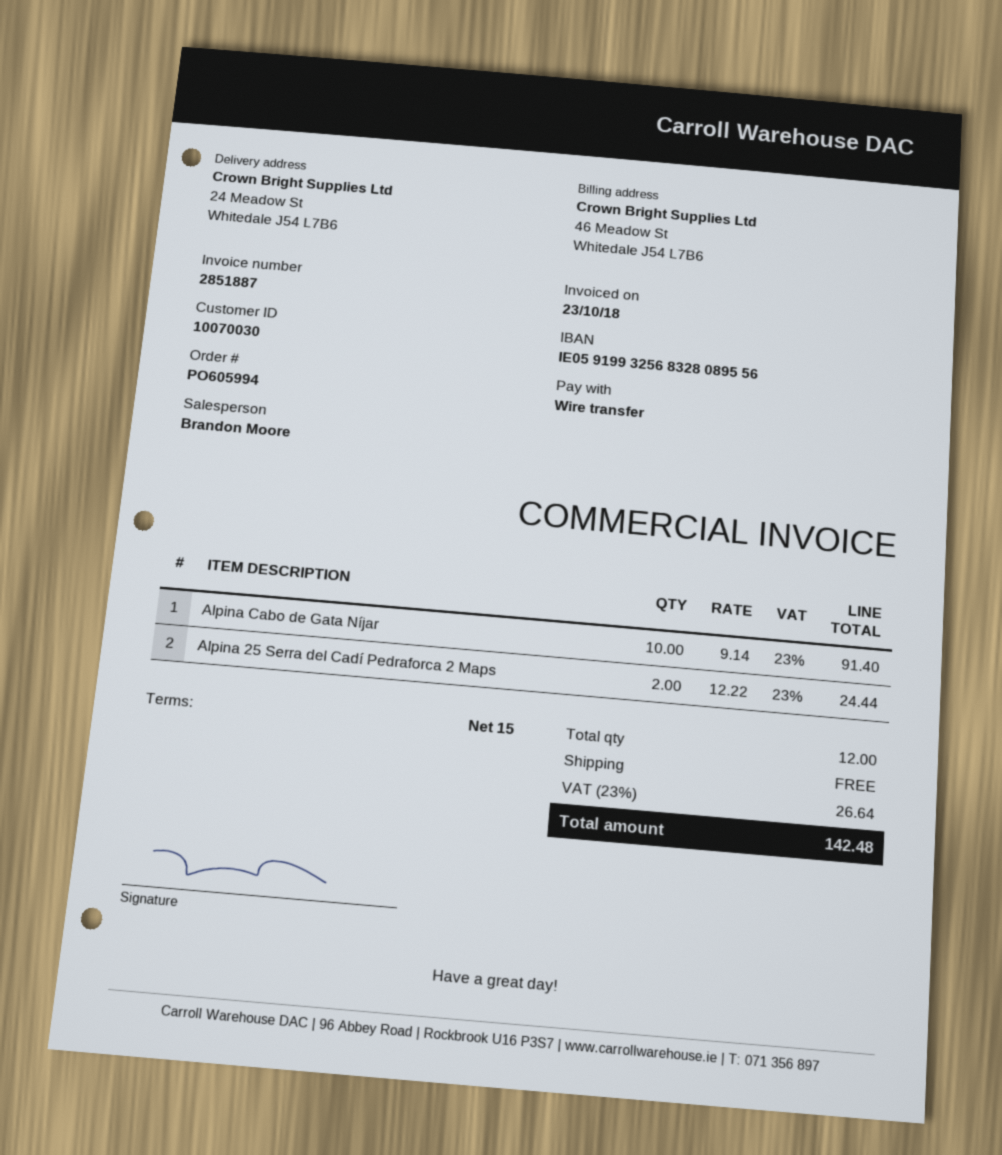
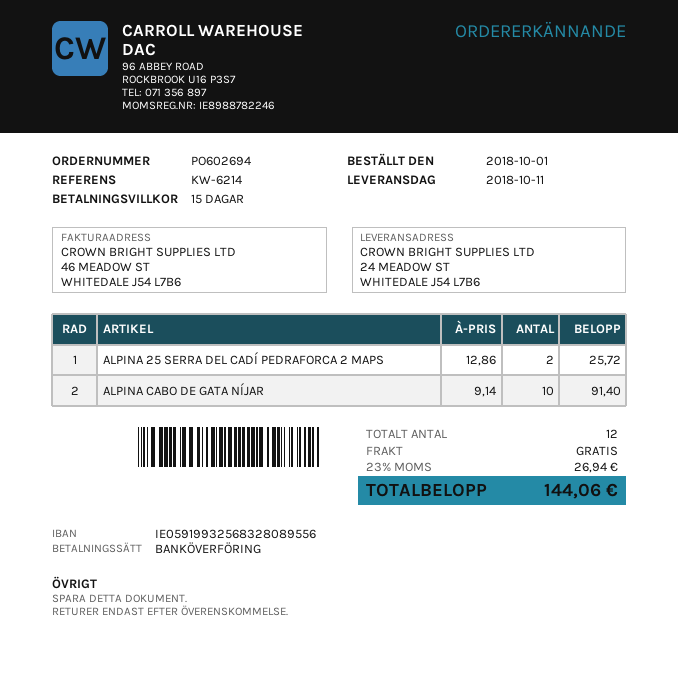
order number: PO605994 -> PO602694
Alpina 25 Serra del Cadí Pedraforca 2 Maps: 2 x 12.22 = 24.44 -> 2 x 12.86 = 25.72
tax: 23% = 26.64 -> 23% = 26.94
total: 142.48 -> 144.06

